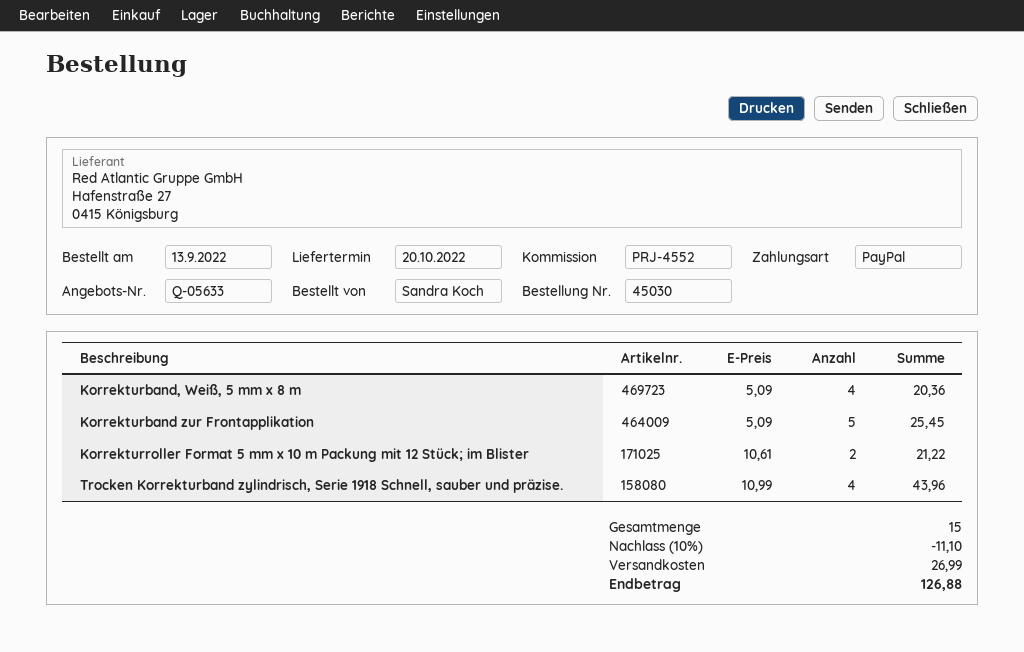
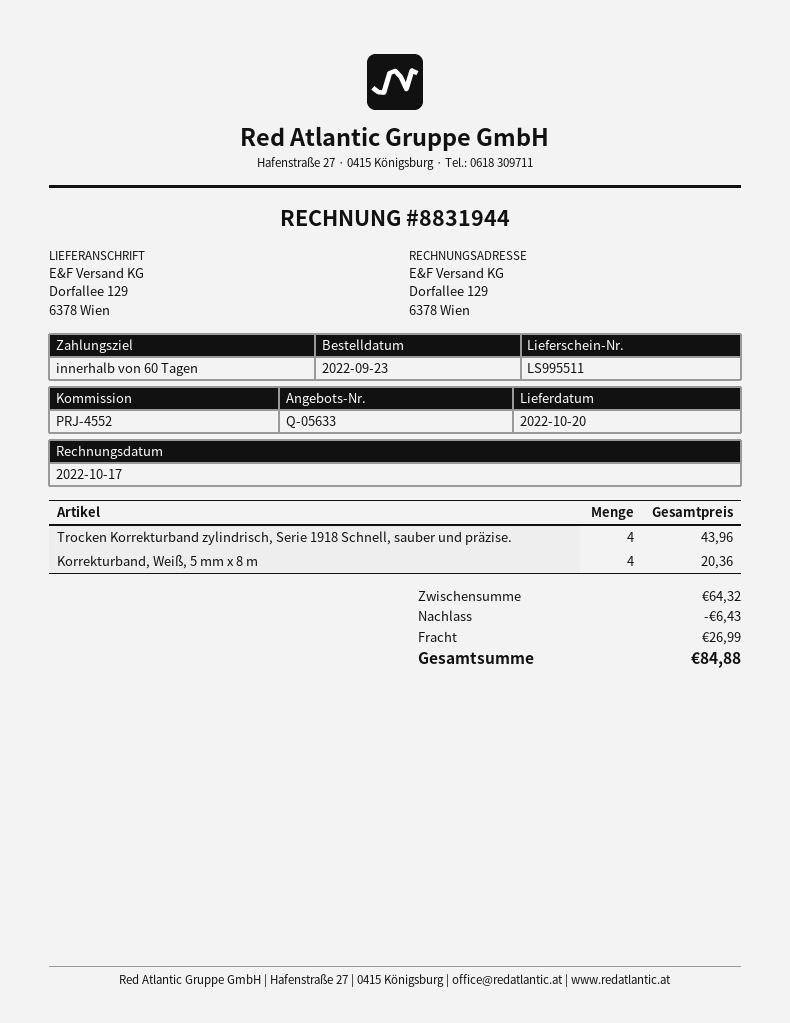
order date: 2022-09-13 -> 2022-09-23
Korrekturband zur Frontapplikation: 5 for 25.45 -> none
Korrekturroller Format 5 mm x 10 m Packung mit 12 Stück; im Blister: 2 for 21.22 -> none
discount: 11.10 -> 6.43
total: 126.88 -> 84.88

